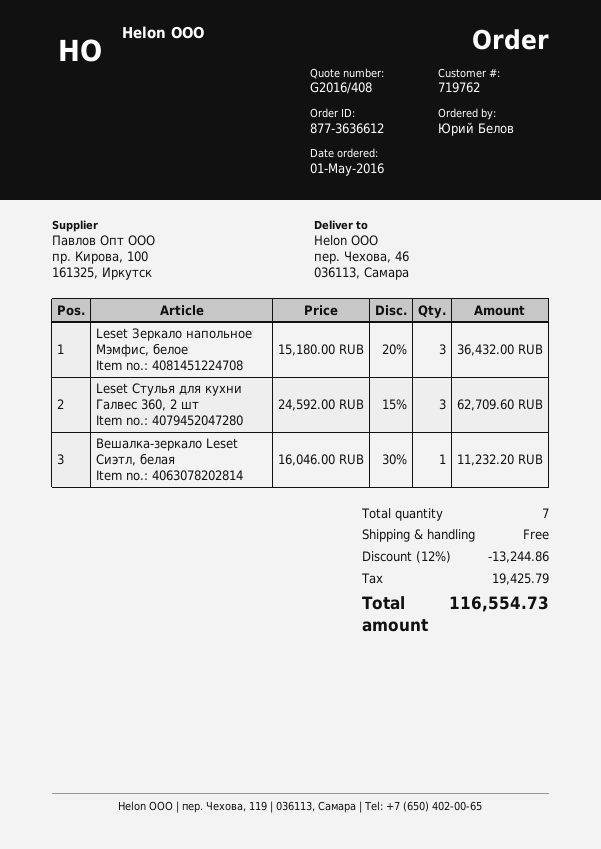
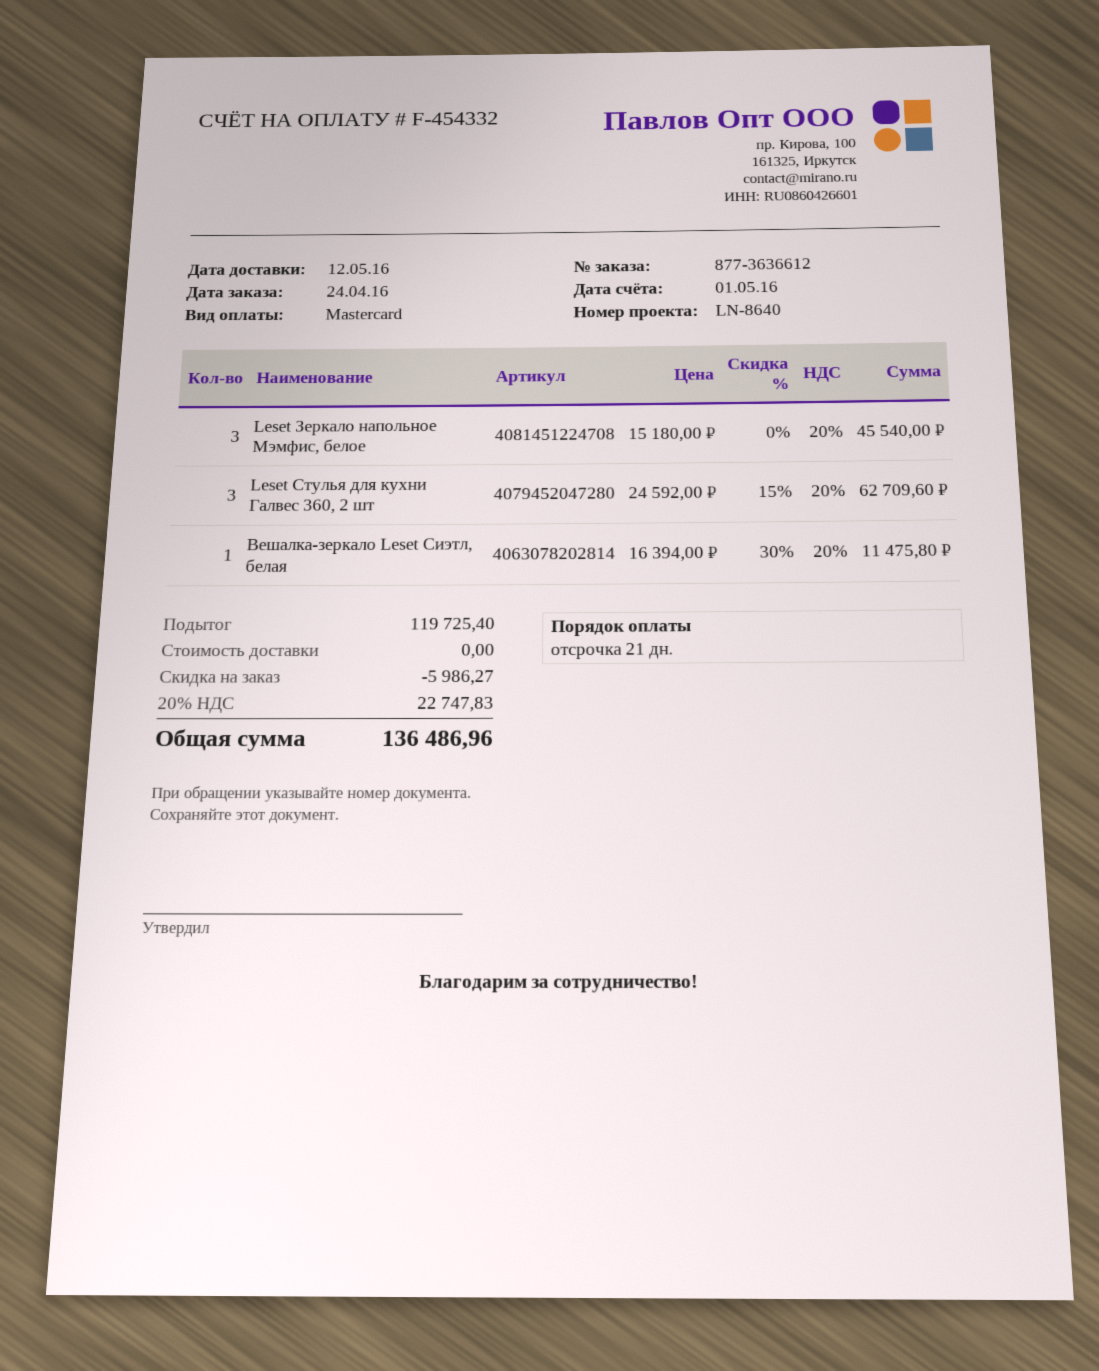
order date: 2016-05-01 -> 2016-04-24
Leset Зеркало напольное Мэмфис, белое: 3 x 15180.00 - 20% = 36432.00 -> 3 x 15180.00 = 45540.00
Вешалка-зеркало Leset Сиэтл, белая: 1 x 16046.00 - 30% = 11232.20 -> 1 x 16394.00 - 30% = 11475.80
discount: 13244.86 -> 5986.27
tax: 19425.79 -> 22747.83
total: 116554.73 -> 136486.96

